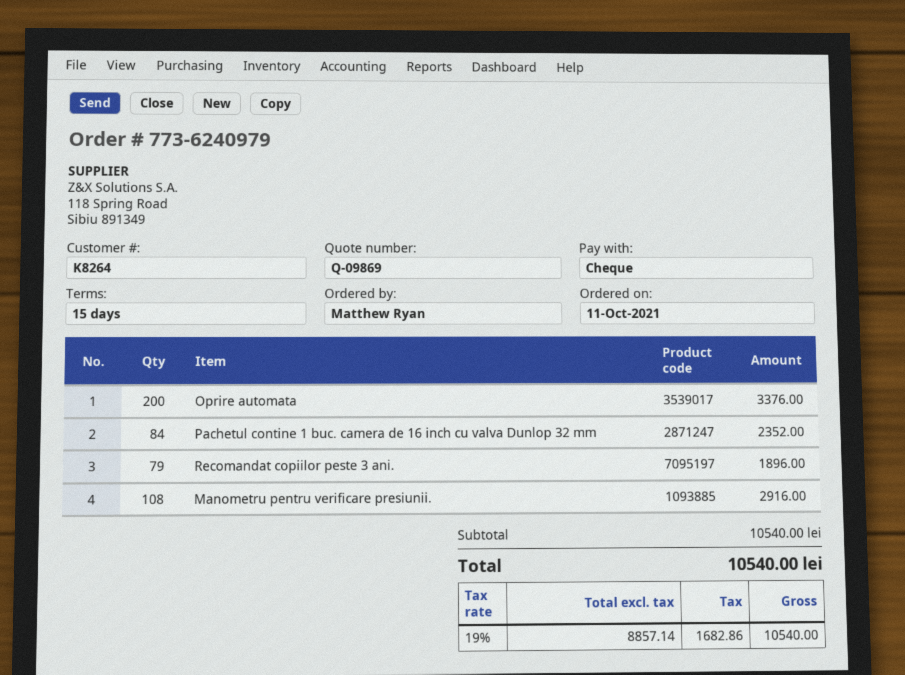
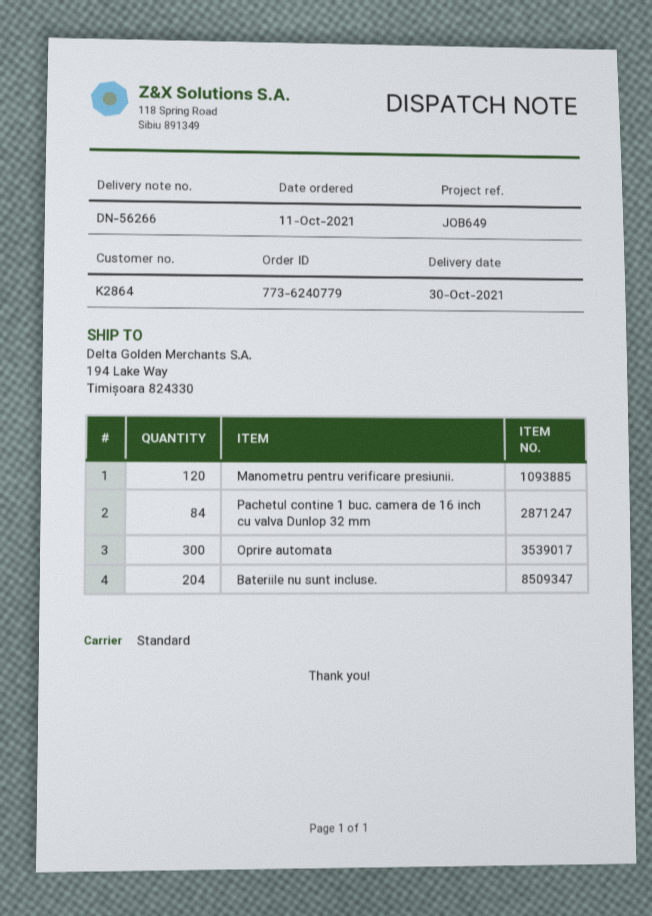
order number: 773-6240979 -> 773-6240779
customer number: K8264 -> K2864
Oprire automata: 200 -> 300
Recomandat copiilor peste 3 ani.: 79 -> none
Manometru pentru verificare presiunii.: 108 -> 120
Bateriile nu sunt incluse.: none -> 204

